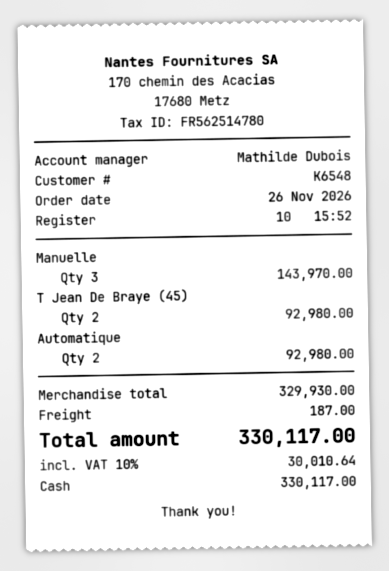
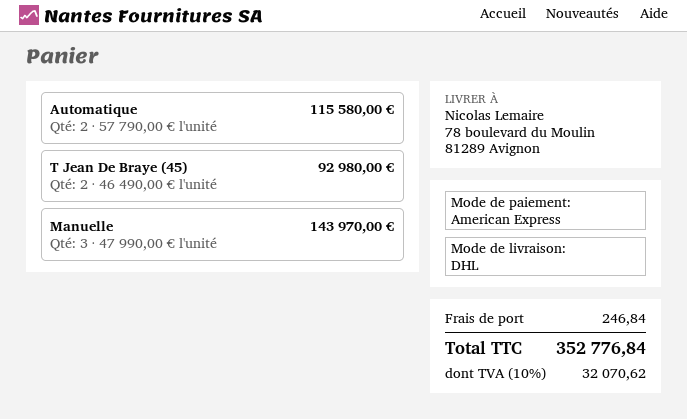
payment method: cash -> American Express
Automatique: 2 for 92980.00 -> 2 for 115580.00
shipping: 187.00 -> 246.84
tax: 10% = 30010.64 -> 10% = 32070.62
total: 330117.00 -> 352776.84

